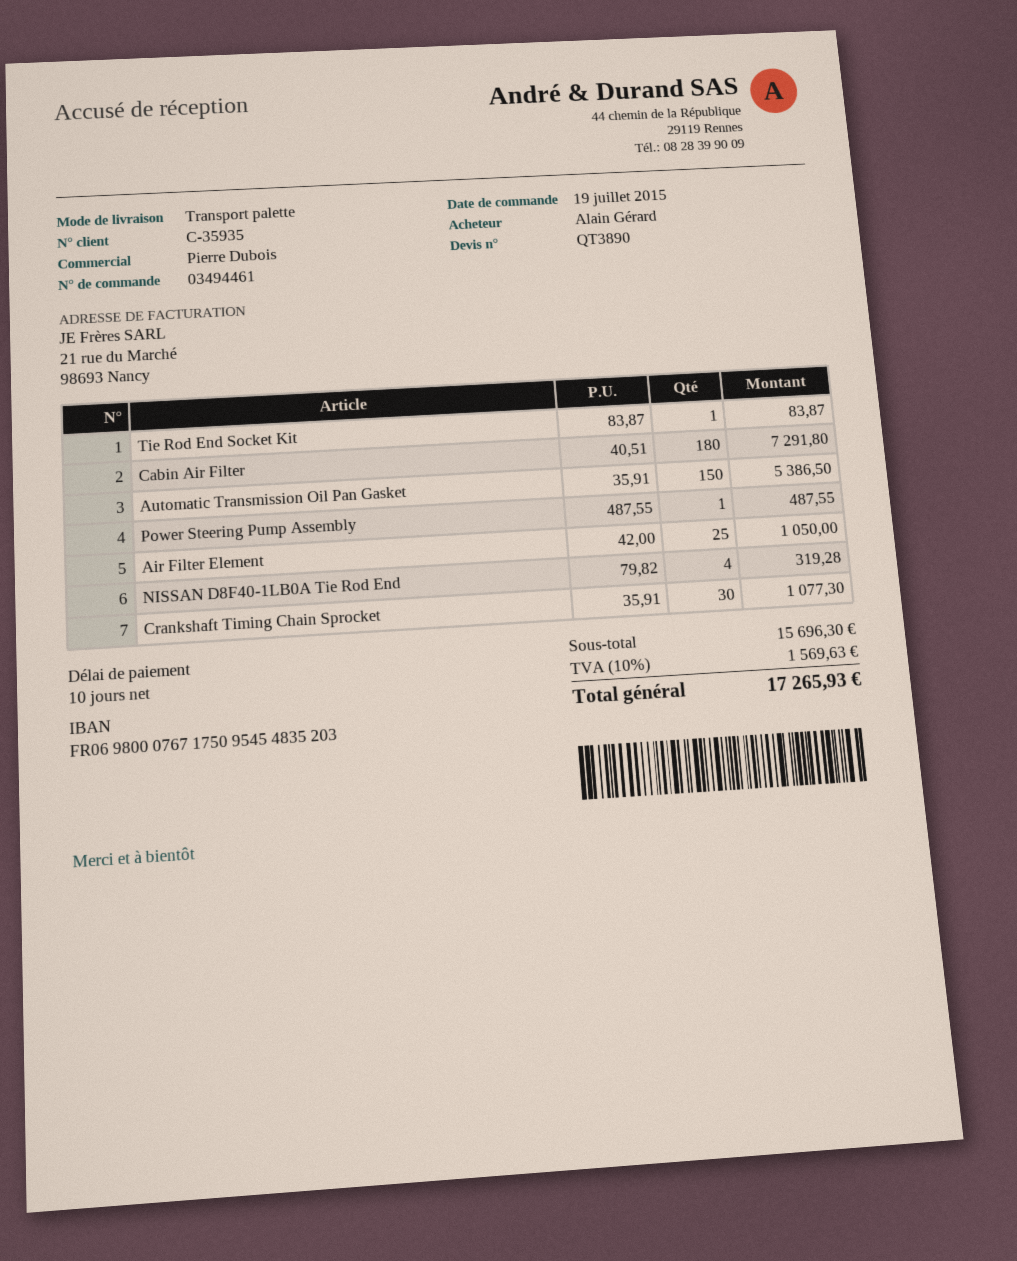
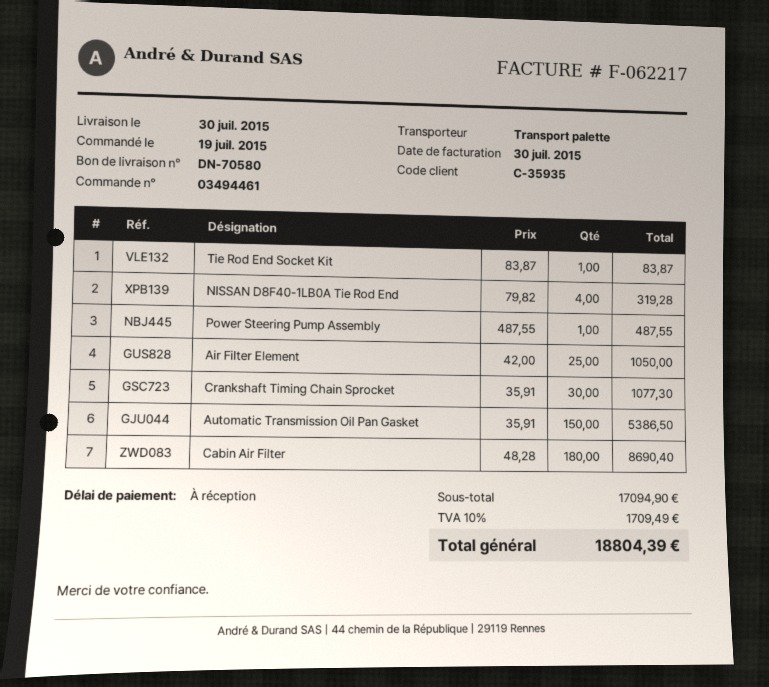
payment terms: 10 days -> on receipt
Cabin Air Filter: 180 x 40.51 = 7291.80 -> 180 x 48.28 = 8690.40
subtotal: 15696.30 -> 17094.90
tax: 10% = 1569.63 -> 10% = 1709.49
total: 17265.93 -> 18804.39

